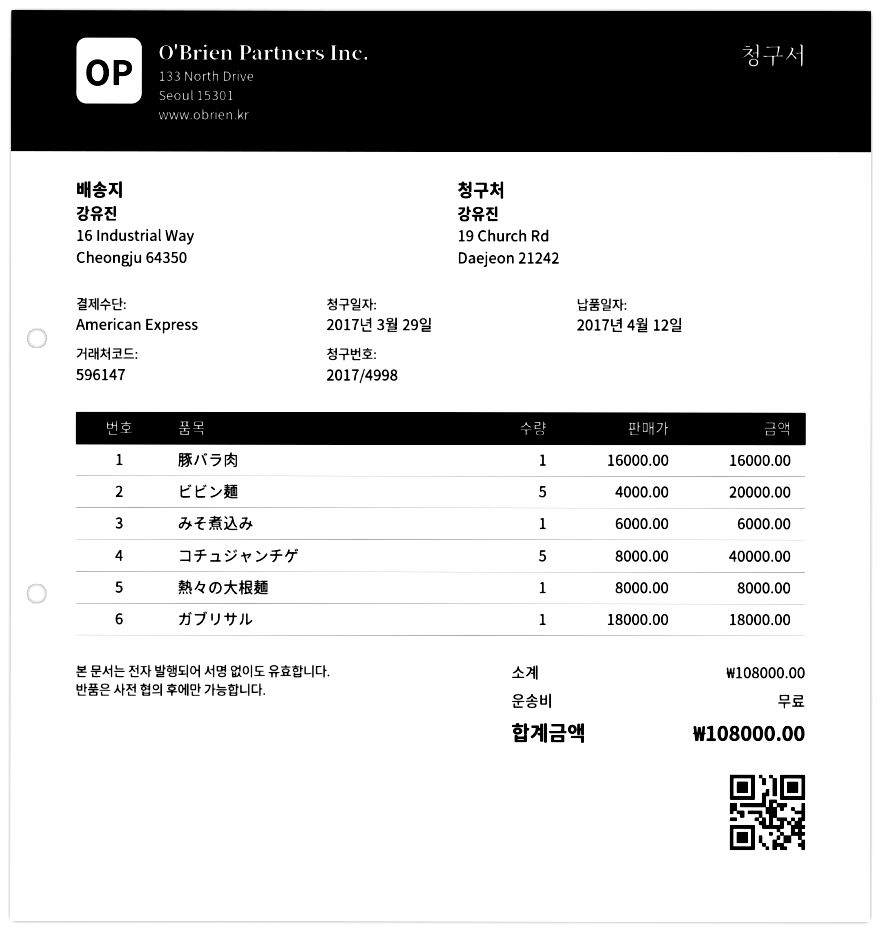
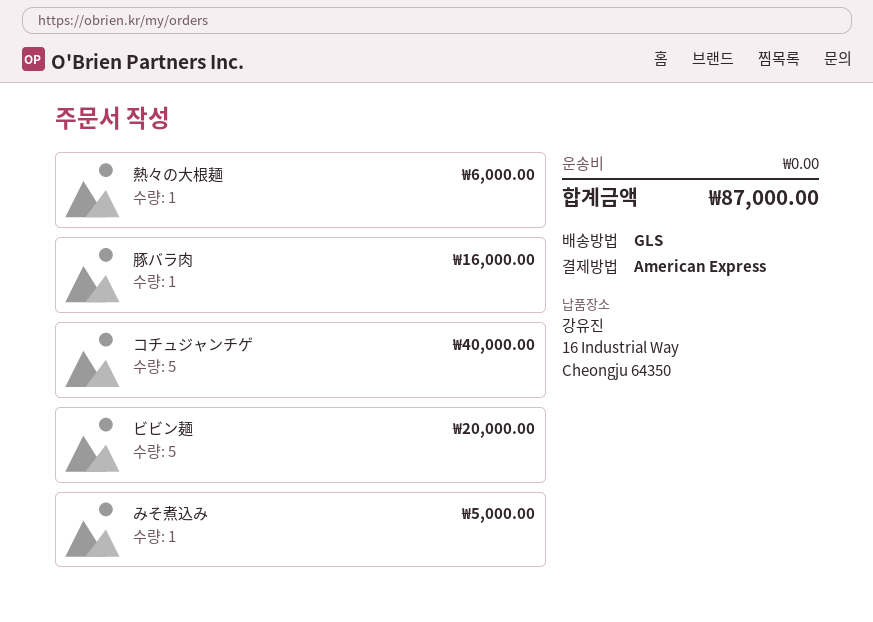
みそ煮込み: 1 for 6000.00 -> 1 for 5000.00
熱々の大根麺: 1 for 8000.00 -> 1 for 6000.00
ガブリサル: 1 for 18000.00 -> none
total: 108000.00 -> 87000.00

